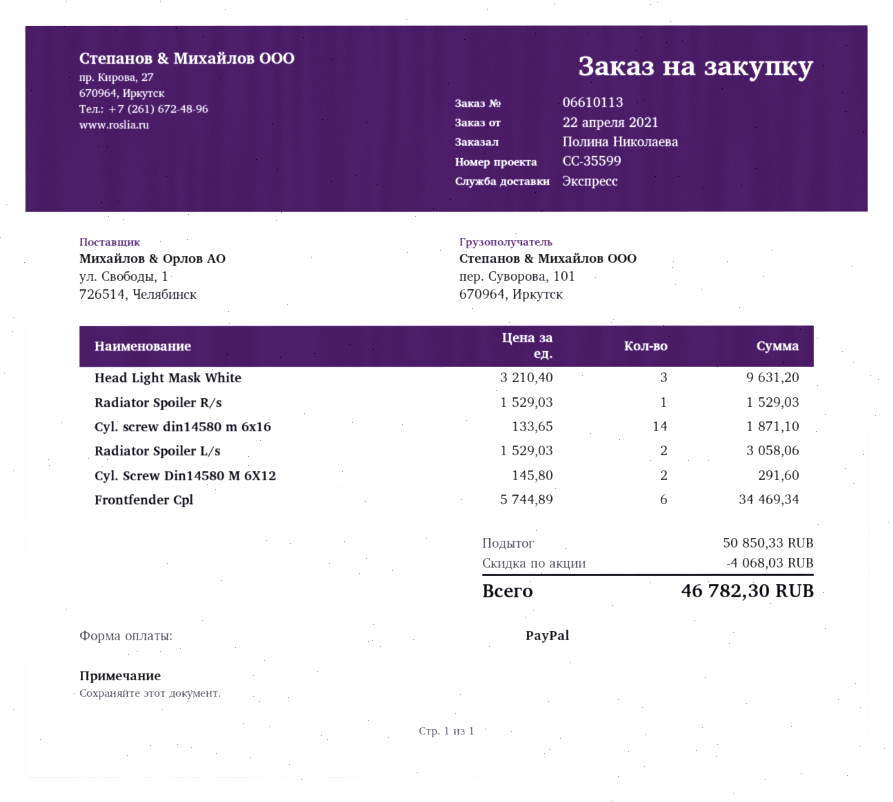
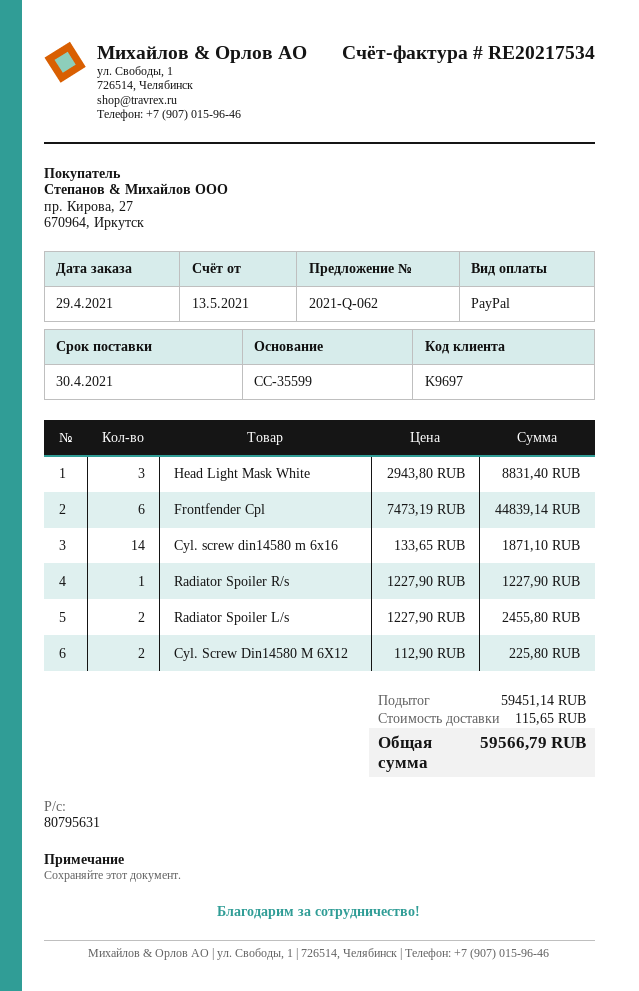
order date: 2021-04-22 -> 2021-04-29
Head Light Mask White: 3 x 3210.40 = 9631.20 -> 3 x 2943.80 = 8831.40
Radiator Spoiler R/s: 1 x 1529.03 = 1529.03 -> 1 x 1227.90 = 1227.90
Radiator Spoiler L/s: 2 x 1529.03 = 3058.06 -> 2 x 1227.90 = 2455.80
Cyl. Screw Din14580 M 6X12: 2 x 145.80 = 291.60 -> 2 x 112.90 = 225.80
Frontfender Cpl: 6 x 5744.89 = 34469.34 -> 6 x 7473.19 = 44839.14
subtotal: 50850.33 -> 59451.14
discount: 4068.03 -> none
shipping: none -> 115.65
total: 46782.30 -> 59566.79

